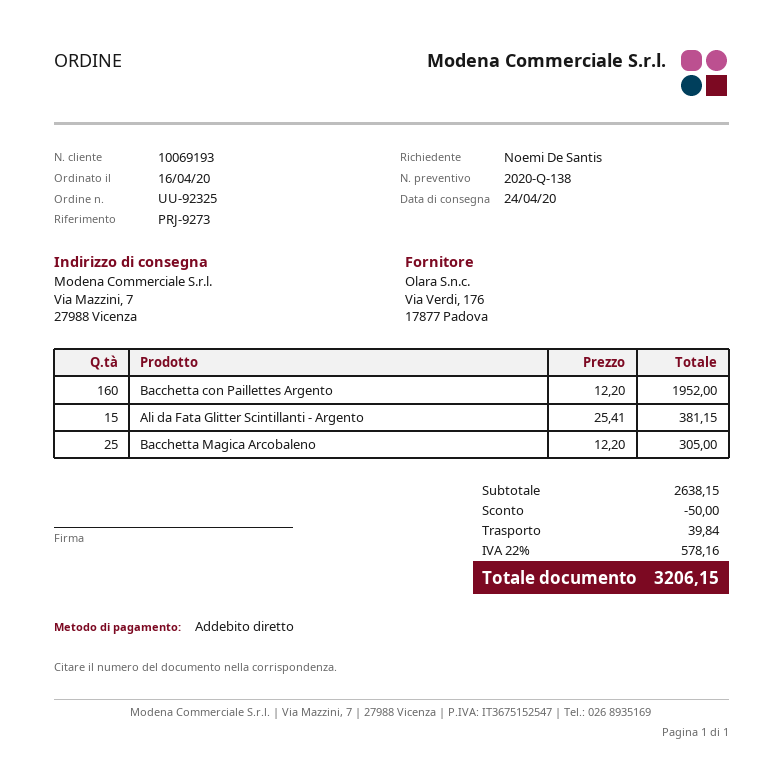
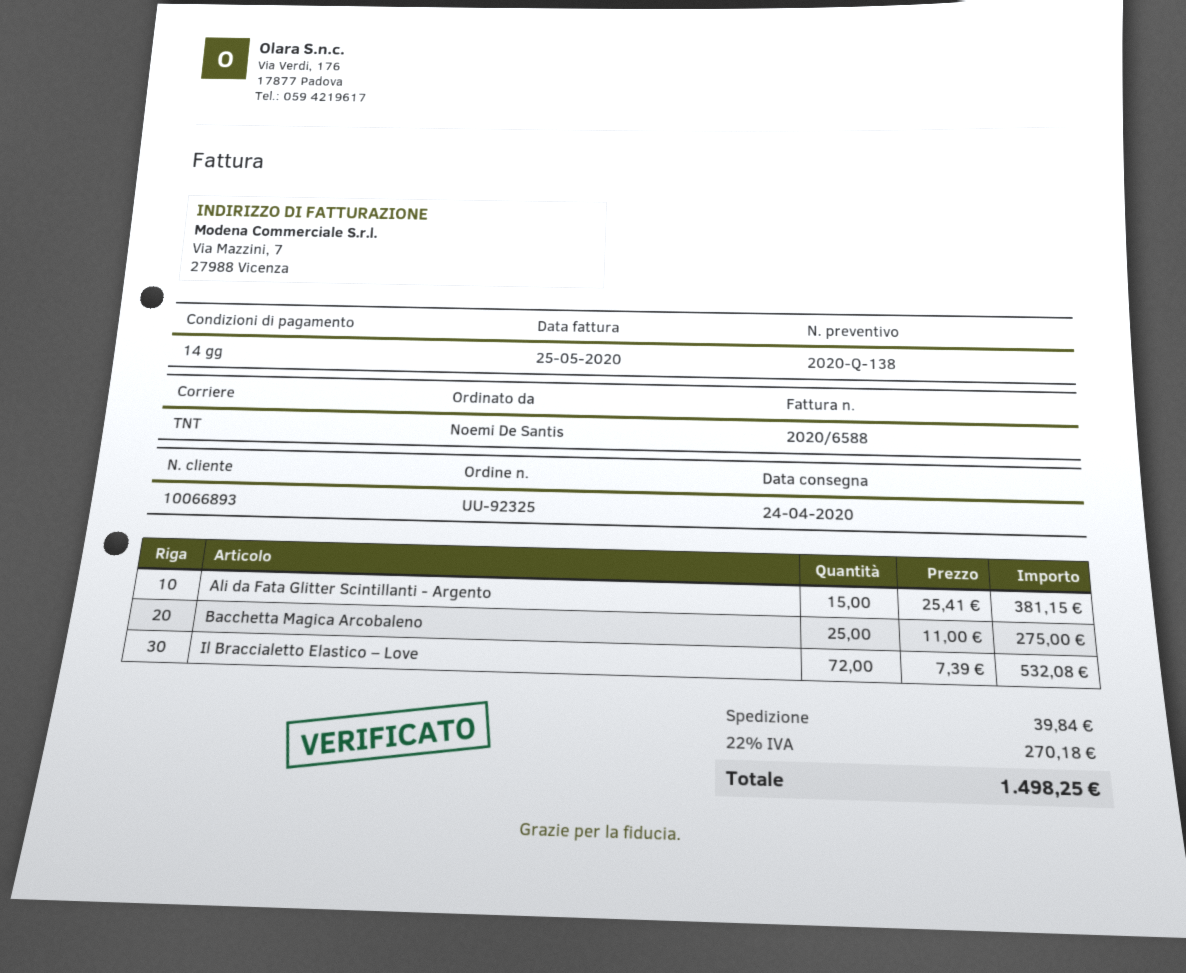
customer number: 10069193 -> 10066893
Bacchetta con Paillettes Argento: 160 x 12.20 = 1952.00 -> none
Bacchetta Magica Arcobaleno: 25 x 12.20 = 305.00 -> 25 x 11.00 = 275.00
Il Braccialetto Elastico – Love: none -> 72 x 7.39 = 532.08
discount: 50.00 -> none
tax: 22% = 578.16 -> 22% = 270.18
total: 3206.15 -> 1498.25

